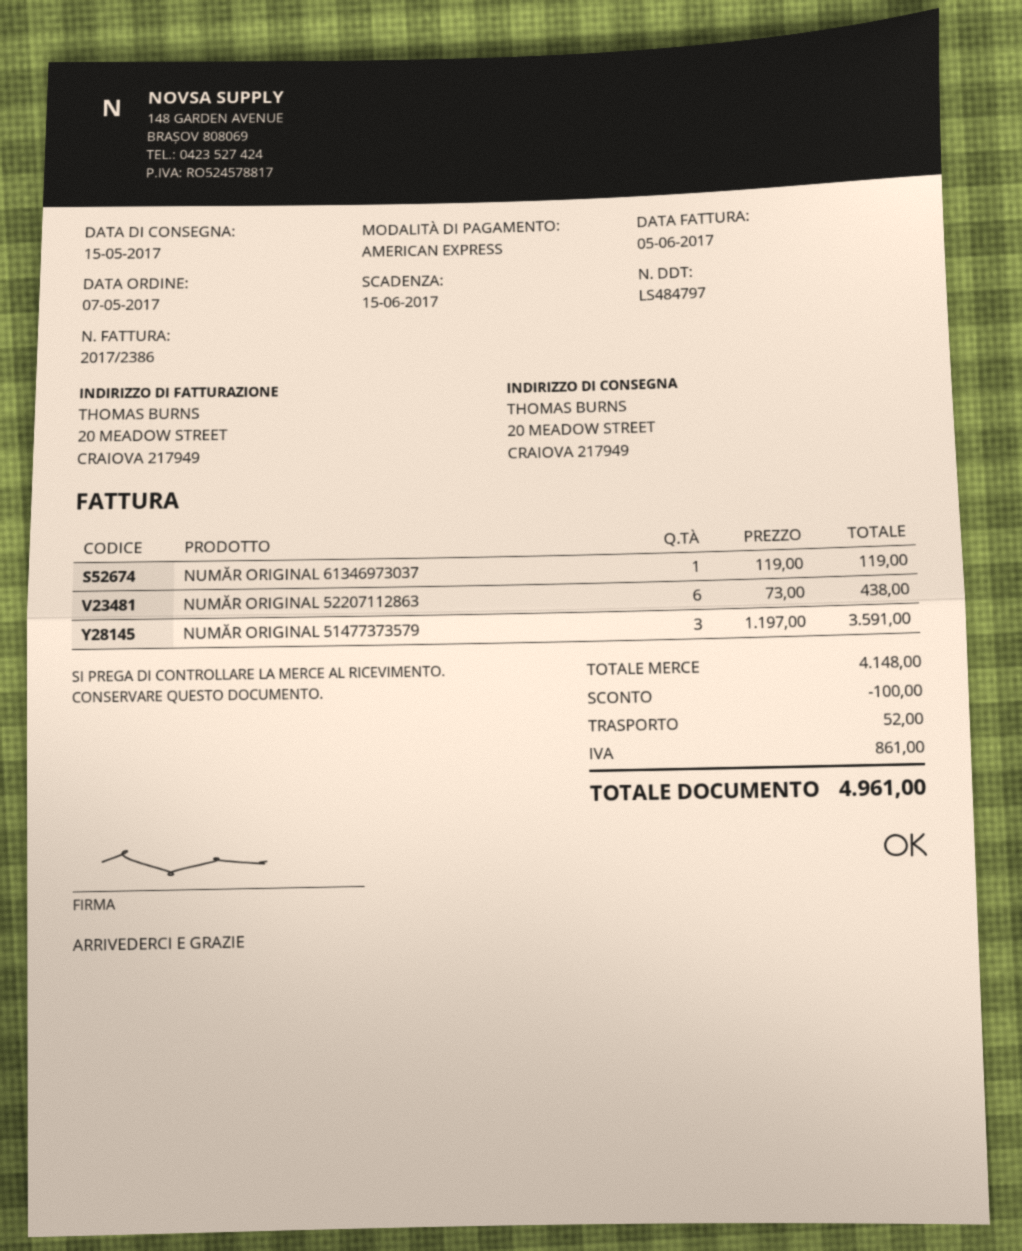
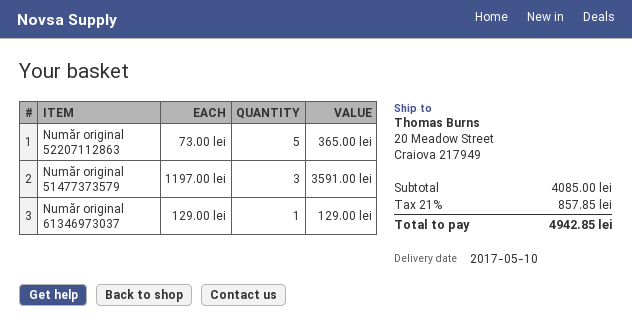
delivery date: 2017-05-15 -> 2017-05-10
NUMĂR ORIGINAL 61346973037: 1 x 119.00 = 119.00 -> 1 x 129.00 = 129.00
NUMĂR ORIGINAL 52207112863: 6 x 73.00 = 438.00 -> 5 x 73.00 = 365.00
subtotal: 4148.00 -> 4085.00
discount: 100.00 -> none
shipping: 52.00 -> none
tax: 861.00 -> 857.85
total: 4961.00 -> 4942.85

